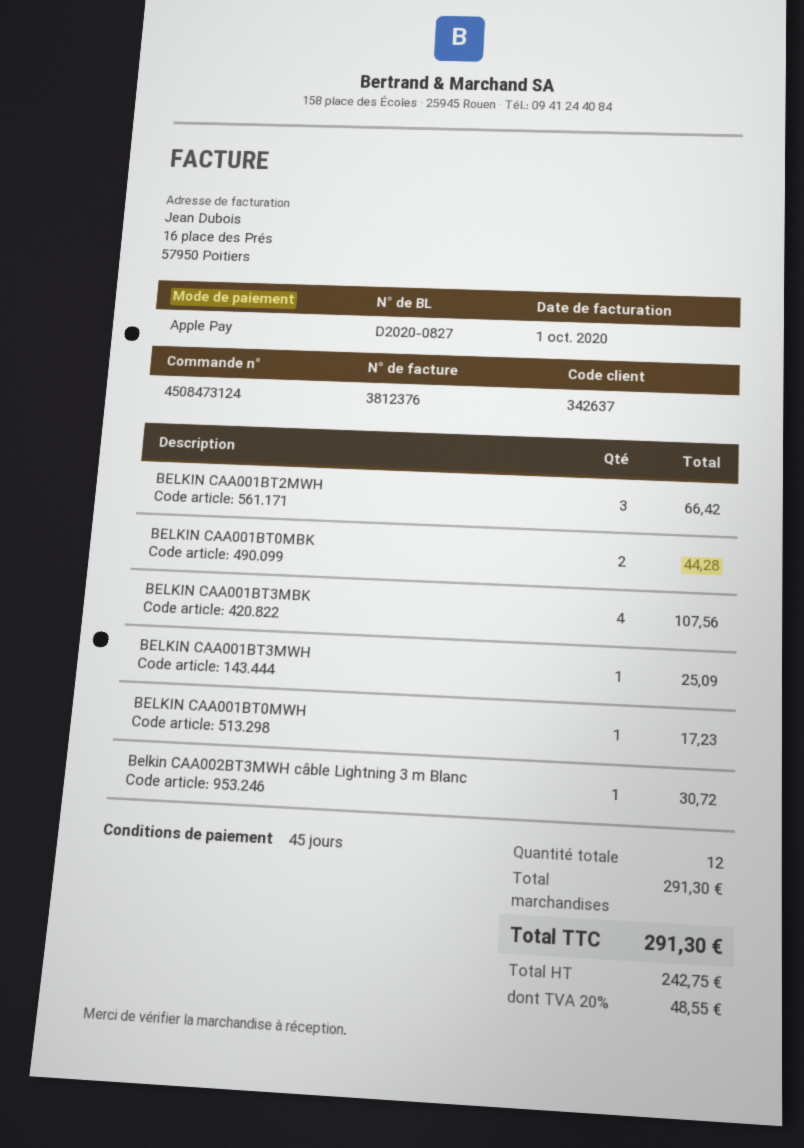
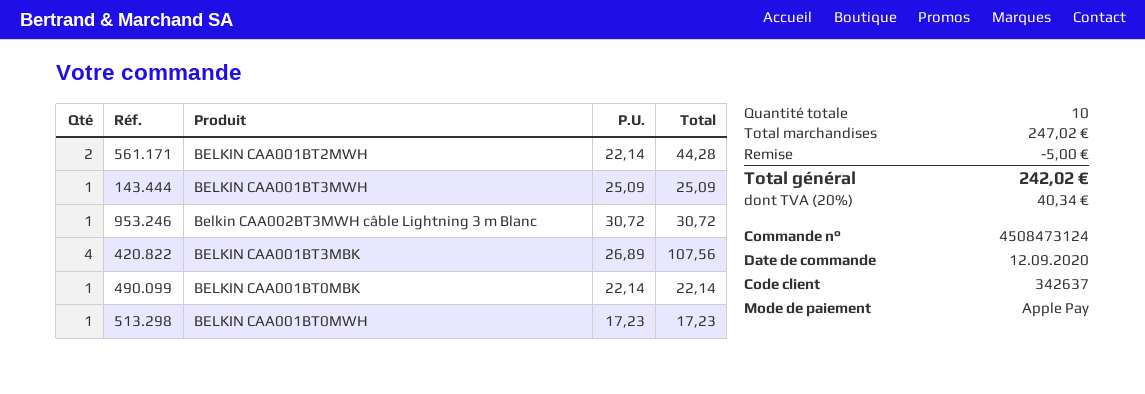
BELKIN CAA001BT2MWH: 3 for 66.42 -> 2 for 44.28
BELKIN CAA001BT0MBK: 2 for 44.28 -> 1 for 22.14
total quantity: 12 -> 10
subtotal: 291.30 -> 247.02
discount: none -> 5.00
tax: 20% = 48.55 -> 20% = 40.34
total: 291.30 -> 242.02

